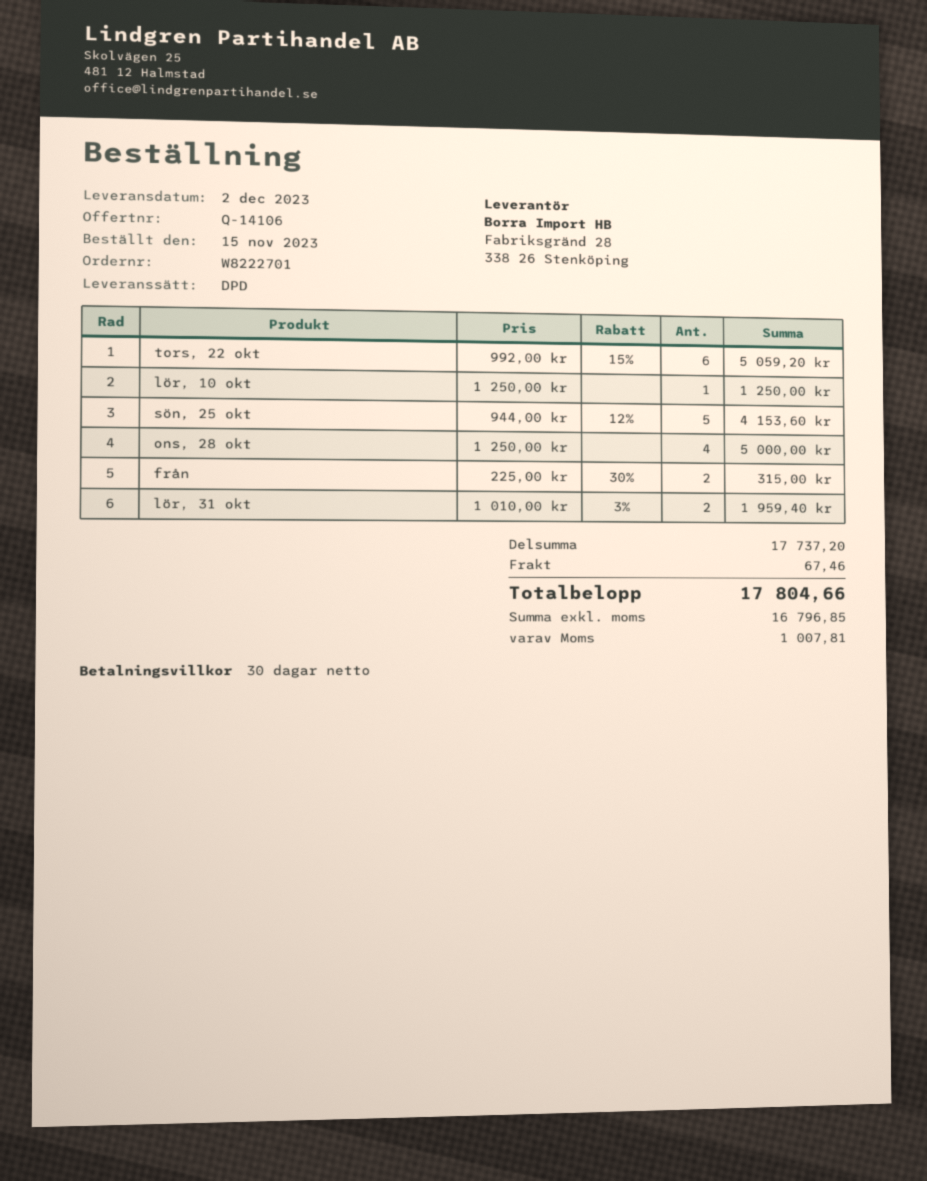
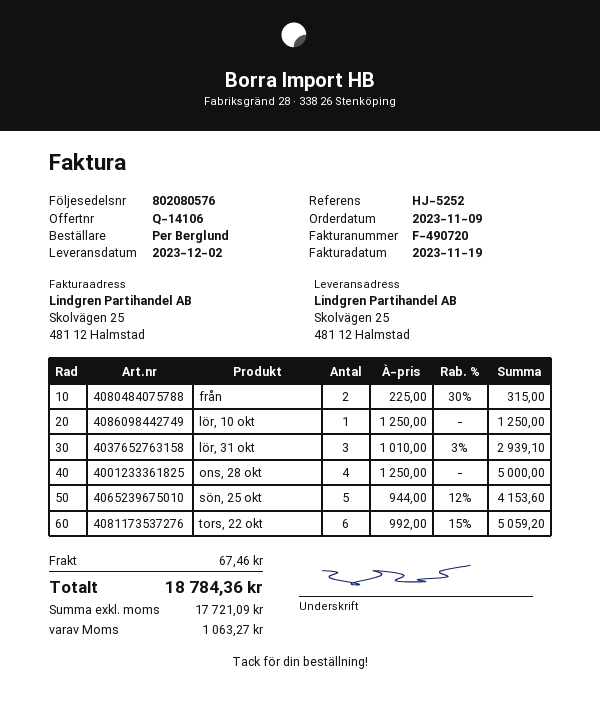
order date: 2023-11-15 -> 2023-11-09
lör, 31 okt: 2 x 1010.00 - 3% = 1959.40 -> 3 x 1010.00 - 3% = 2939.10
net: 16796.85 -> 17721.09
tax: 1007.81 -> 1063.27
total: 17804.66 -> 18784.36

